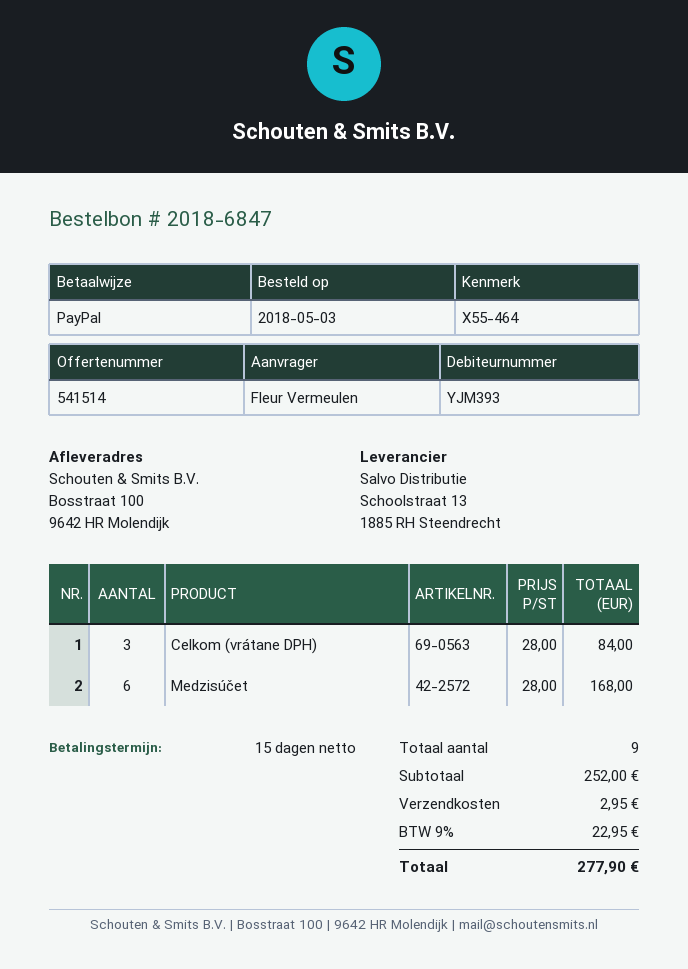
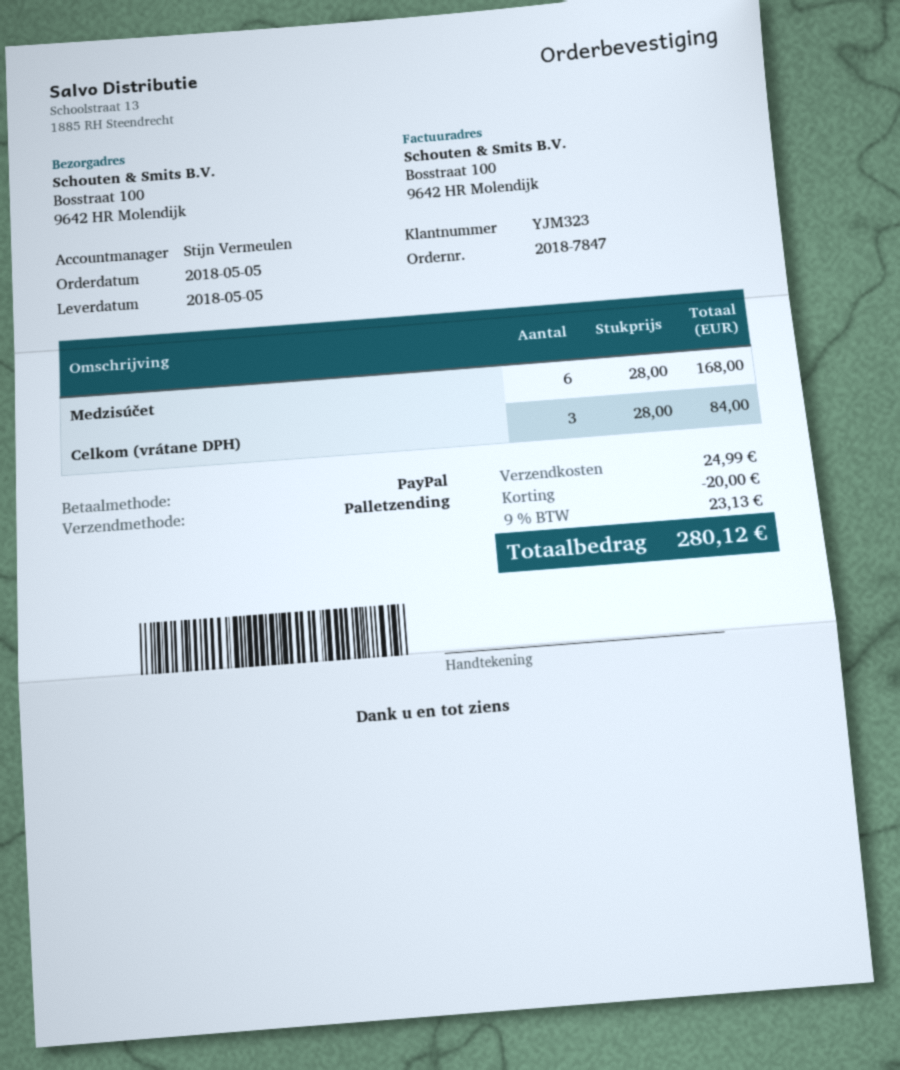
order number: 2018-6847 -> 2018-7847
order date: 2018-05-03 -> 2018-05-05
customer number: YJM393 -> YJM323
discount: none -> 20.00
shipping: 2.95 -> 24.99
tax: 9% = 22.95 -> 9% = 23.13
total: 277.90 -> 280.12

